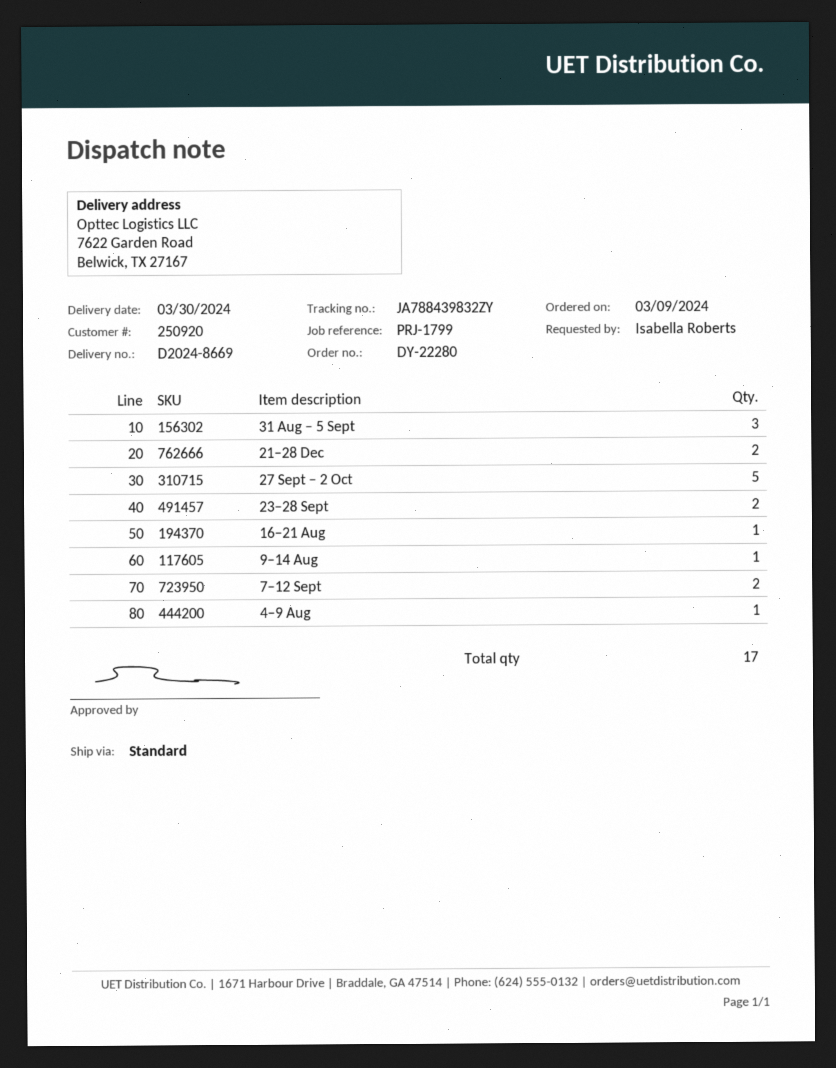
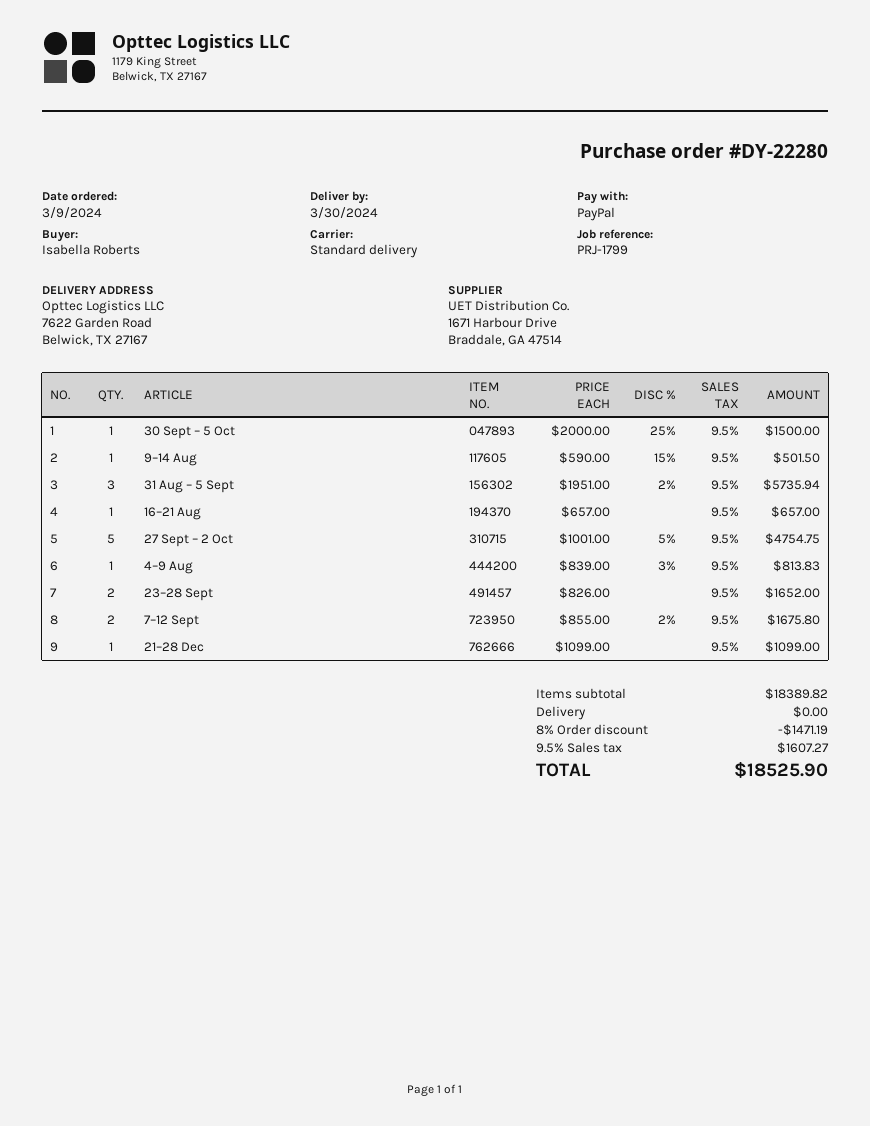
21–28 Dec: 2 -> 1
30 Sept – 5 Oct: none -> 1

